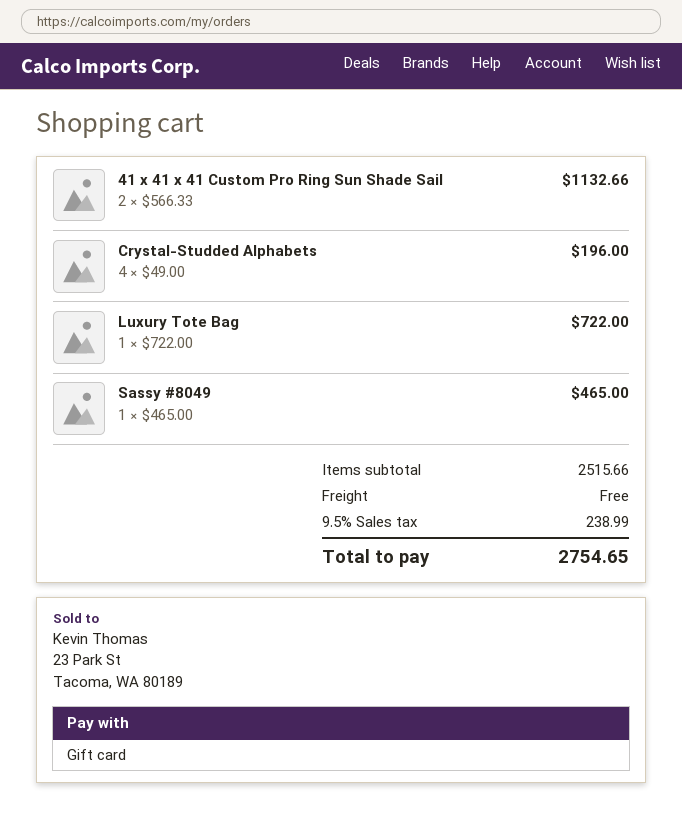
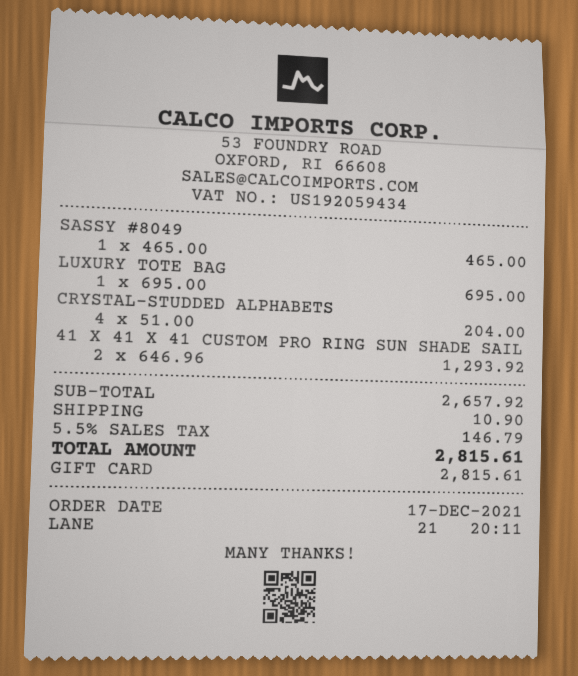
41 x 41 x 41 Custom Pro Ring Sun Shade Sail: 2 x 566.33 = 1132.66 -> 2 x 646.96 = 1293.92
Crystal-Studded Alphabets: 4 x 49.00 = 196.00 -> 4 x 51.00 = 204.00
Luxury Tote Bag: 1 x 722.00 = 722.00 -> 1 x 695.00 = 695.00
subtotal: 2515.66 -> 2657.92
shipping: 0.00 -> 10.90
tax: 9.5% = 238.99 -> 5.5% = 146.79
total: 2754.65 -> 2815.61

